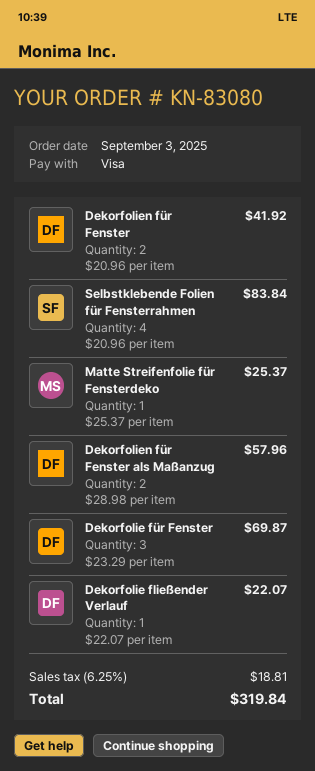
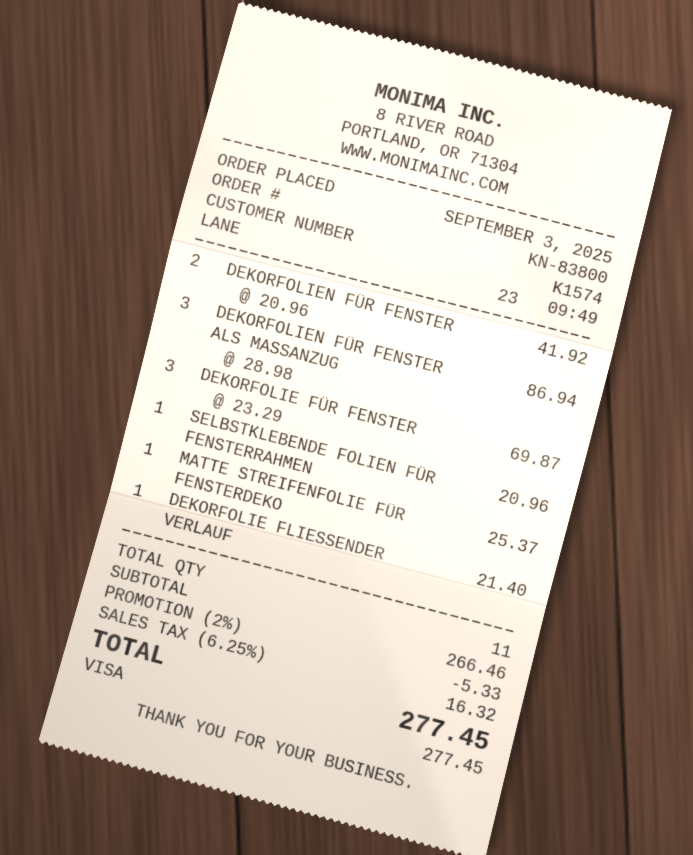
order number: KN-83080 -> KN-83800
Selbstklebende Folien für Fensterrahmen: 4 x 20.96 = 83.84 -> 1 x 20.96 = 20.96
Dekorfolien für Fenster als Maßanzug: 2 x 28.98 = 57.96 -> 3 x 28.98 = 86.94
Dekorfolie fließender Verlauf: 1 x 22.07 = 22.07 -> 1 x 21.40 = 21.40
discount: none -> 2% = 5.33
tax: 6.25% = 18.81 -> 6.25% = 16.32
total: 319.84 -> 277.45

